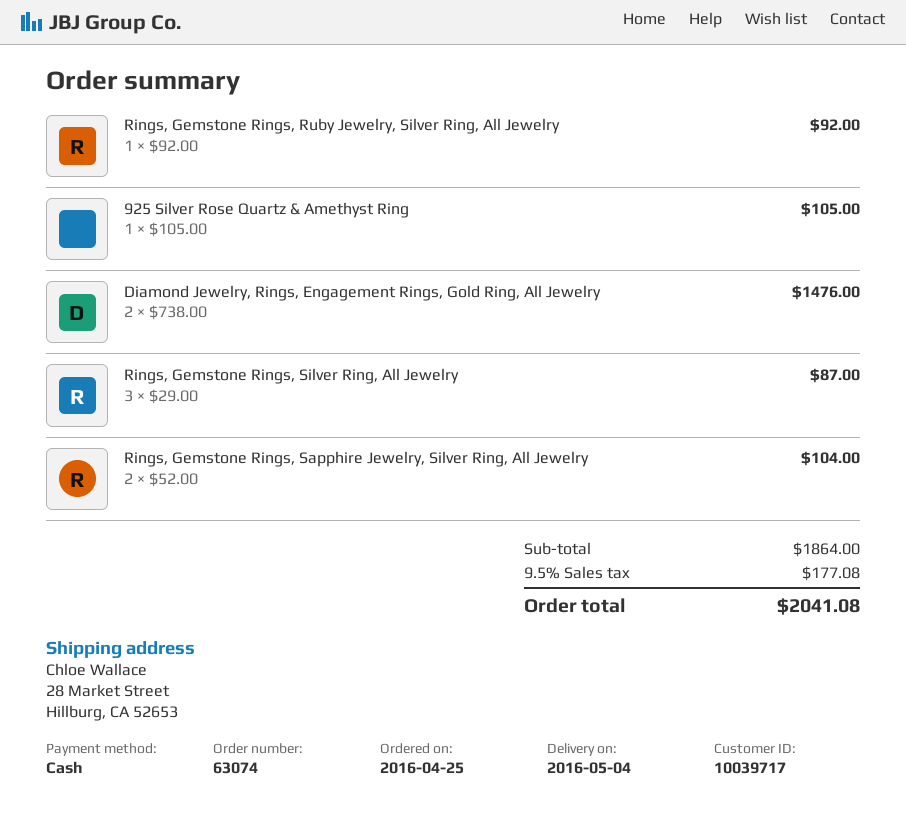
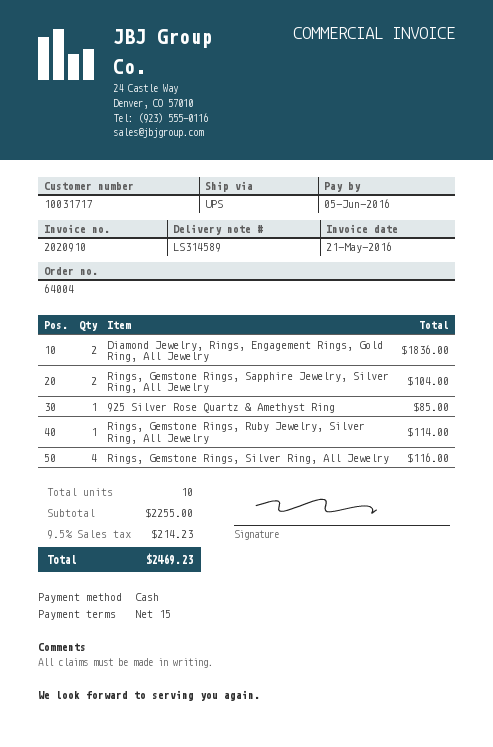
order number: 63074 -> 64004
customer number: 10039717 -> 10031717
Rings, Gemstone Rings, Ruby Jewelry, Silver Ring, All Jewelry: 1 for 92.00 -> 1 for 114.00
925 Silver Rose Quartz & Amethyst Ring: 1 for 105.00 -> 1 for 85.00
Diamond Jewelry, Rings, Engagement Rings, Gold Ring, All Jewelry: 2 for 1476.00 -> 2 for 1836.00
Rings, Gemstone Rings, Silver Ring, All Jewelry: 3 for 87.00 -> 4 for 116.00
subtotal: 1864.00 -> 2255.00
tax: 9.5% = 177.08 -> 9.5% = 214.23
total: 2041.08 -> 2469.23

